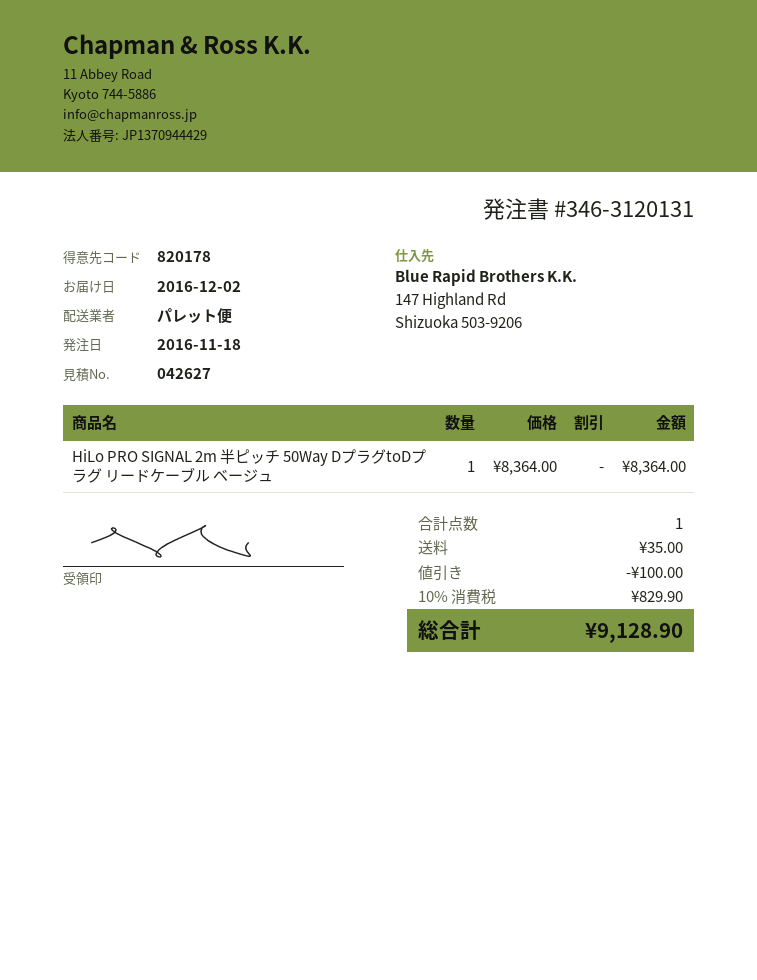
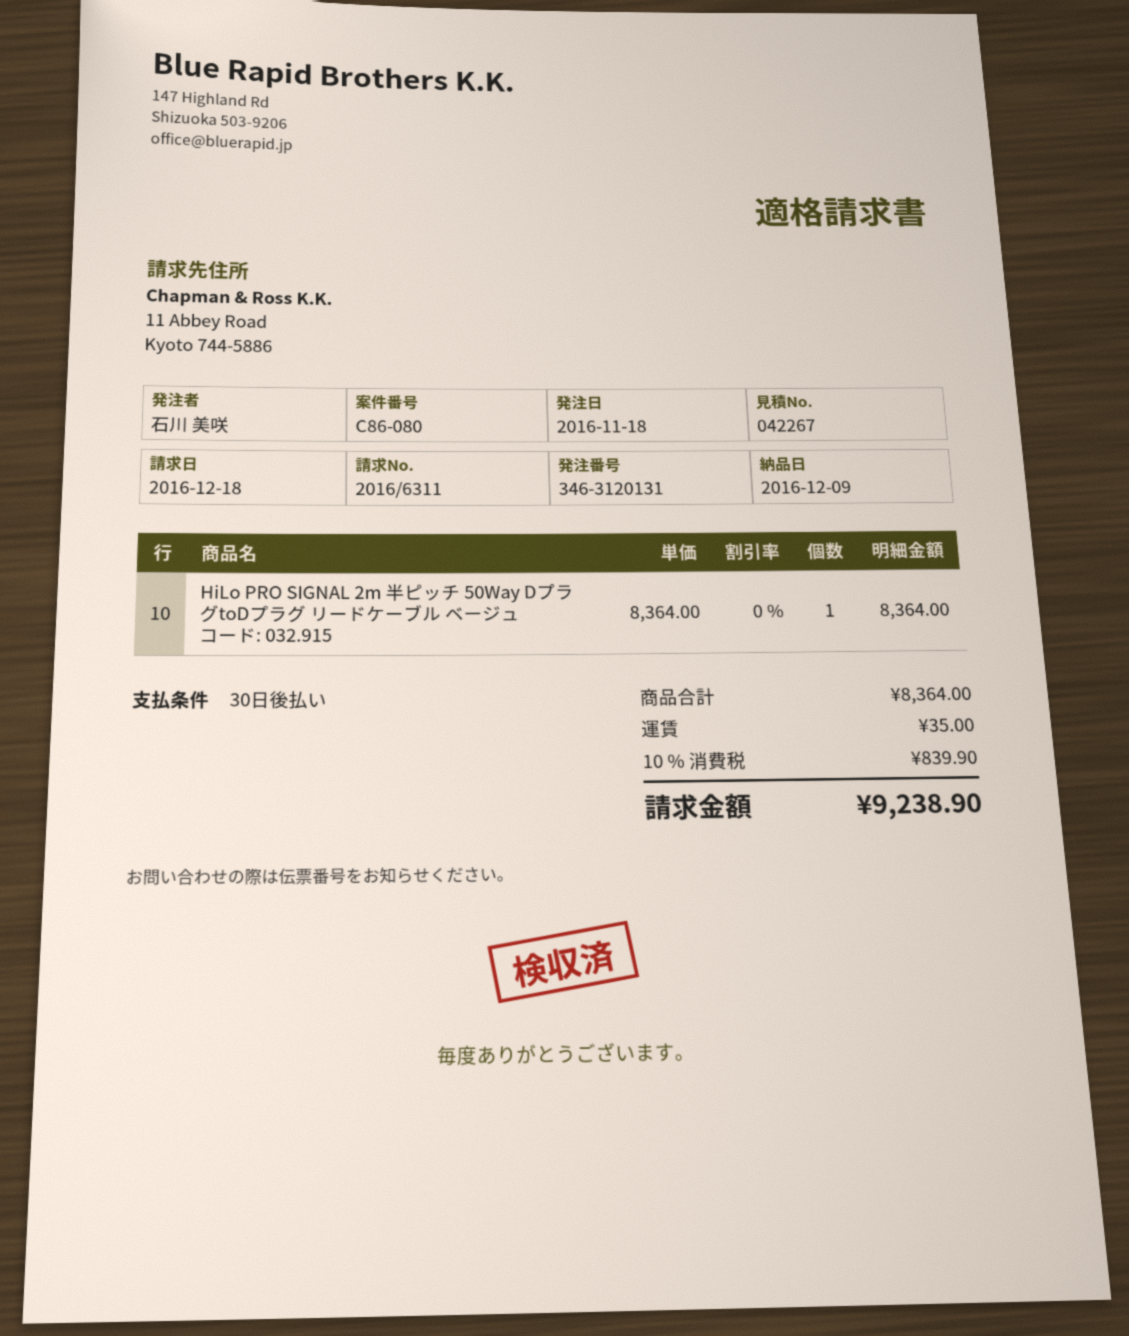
quote number: 042627 -> 042267
delivery date: 2016-12-02 -> 2016-12-09
discount: 100.00 -> none
tax: 10% = 829.90 -> 10% = 839.90
total: 9128.90 -> 9238.90

